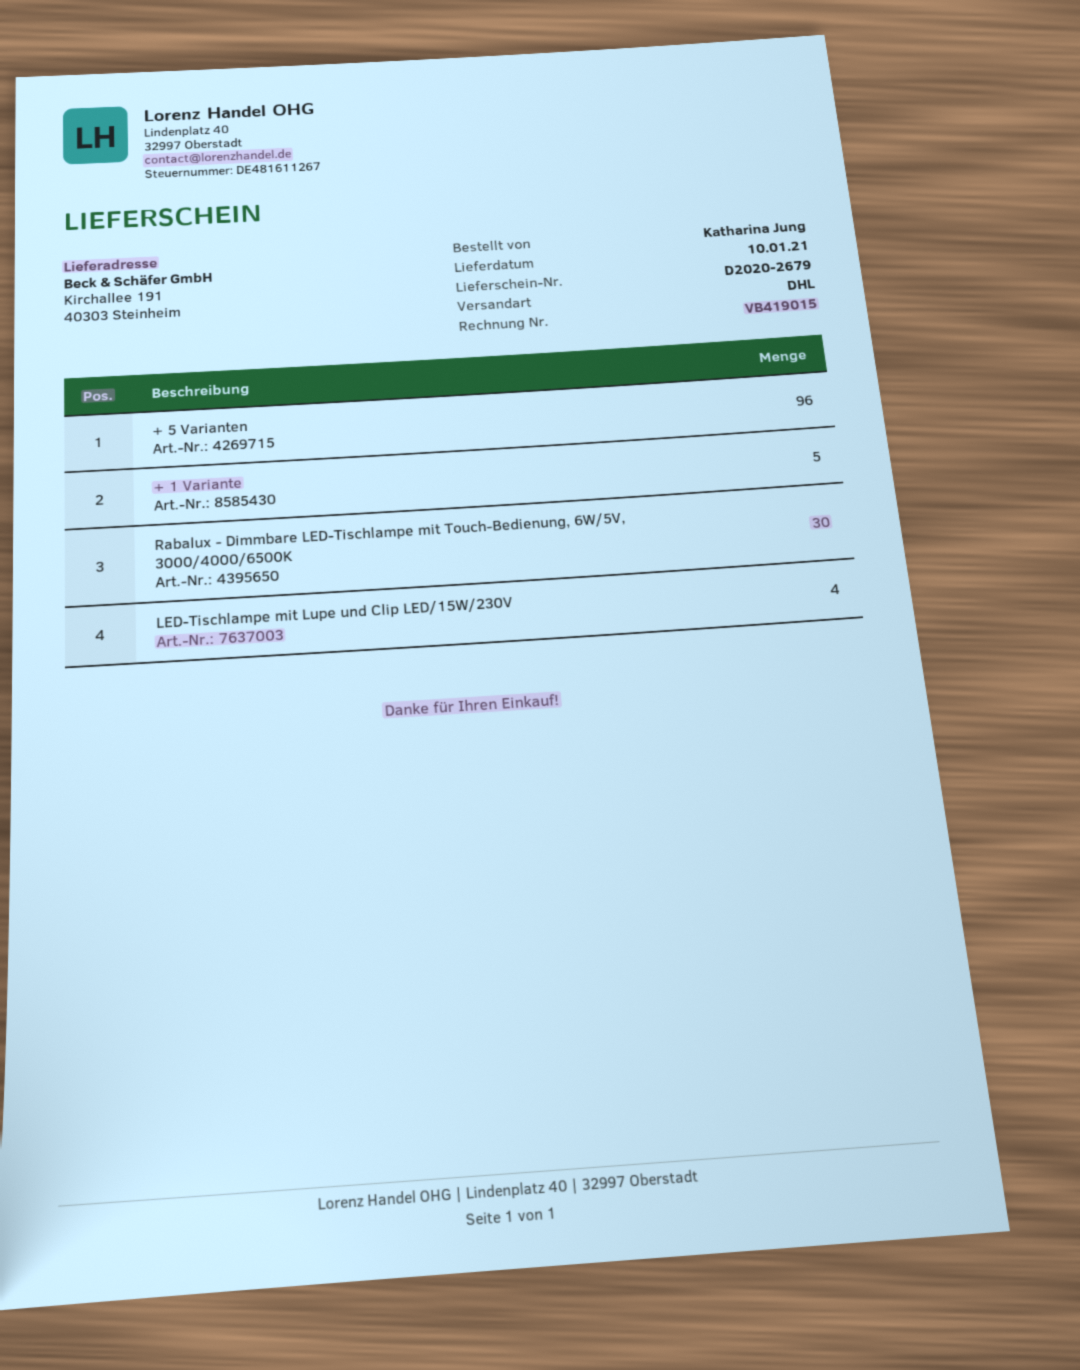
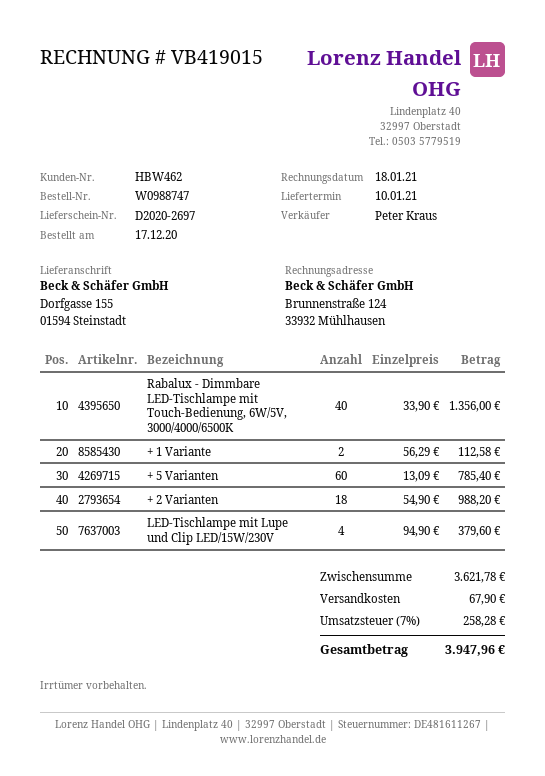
delivery note number: D2020-2679 -> D2020-2697
ship to: Kirchallee 191, 40303 Steinheim -> Dorfgasse 155, 01594 Steinstadt
+ 5 Varianten: 96 -> 60
+ 1 Variante: 5 -> 2
Rabalux - Dimmbare LED-Tischlampe mit Touch-Bedienung, 6W/5V, 3000/4000/6500K: 30 -> 40
+ 2 Varianten: none -> 18

